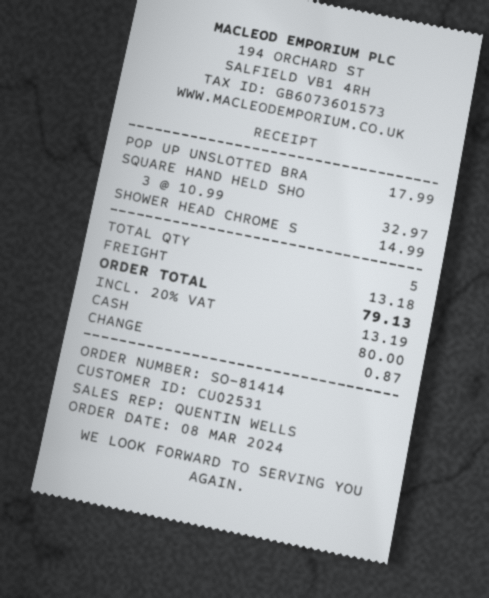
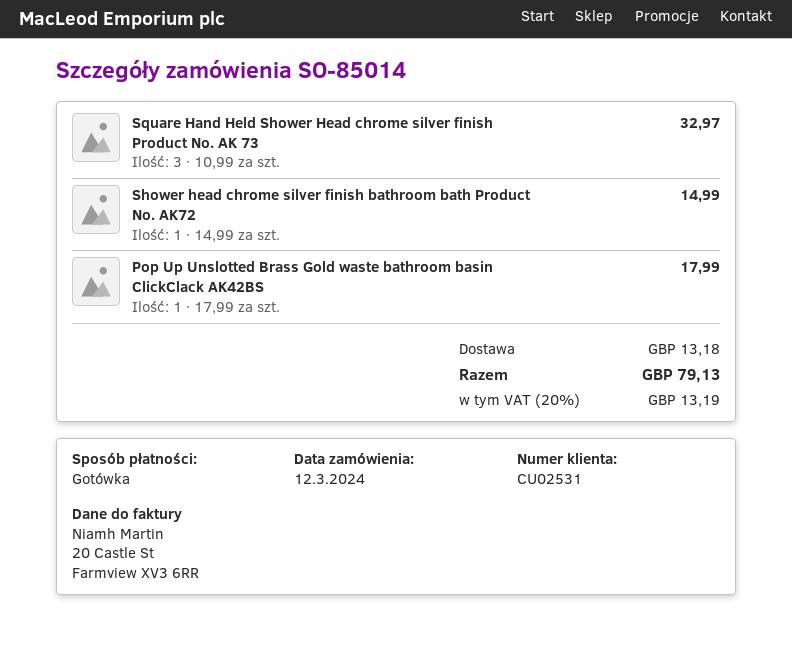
order number: SO-81414 -> SO-85014
order date: 2024-03-08 -> 2024-03-12

